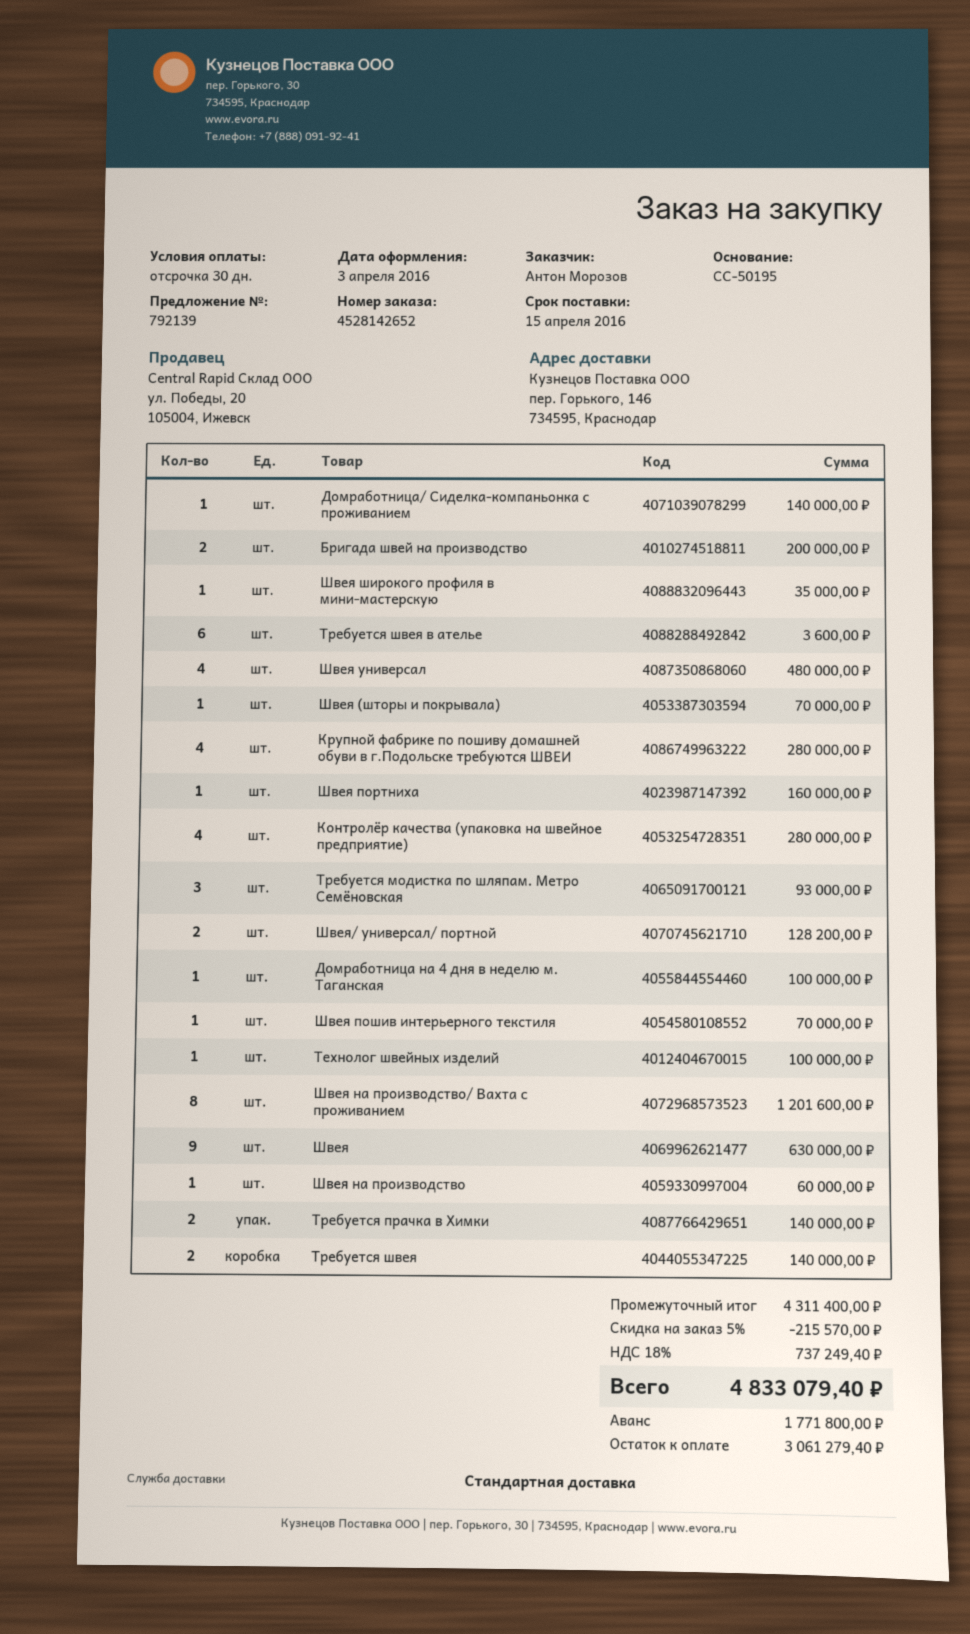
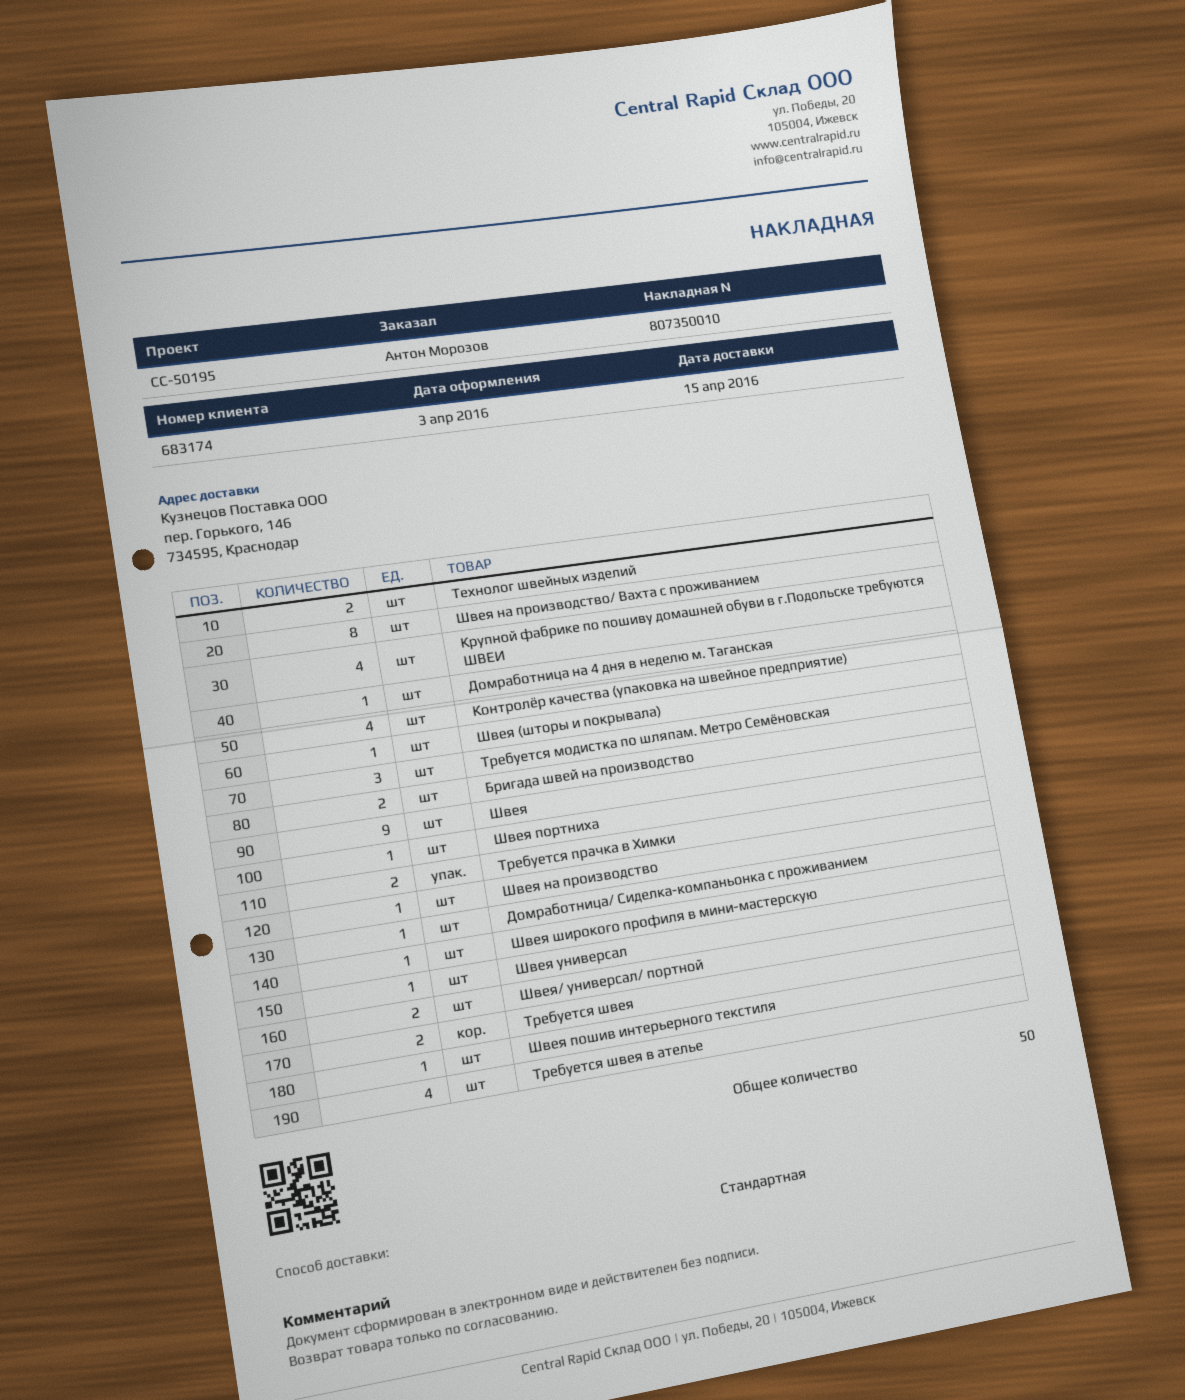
Требуется швея в ателье: 6 -> 4
Швея универсал: 4 -> 1
Технолог швейных изделий: 1 -> 2

